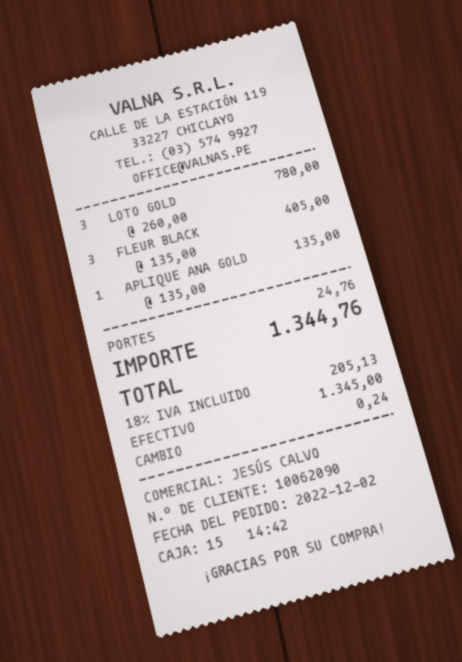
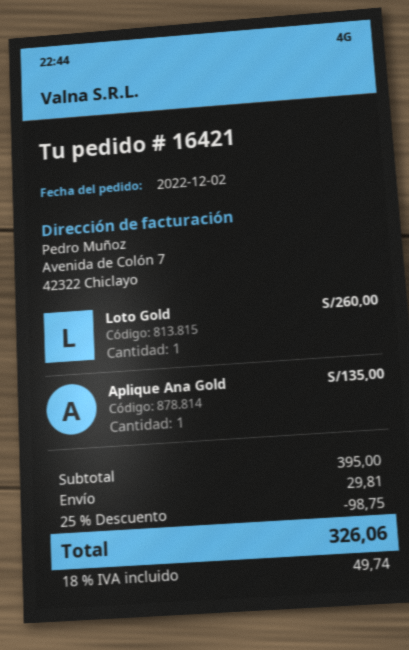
LOTO GOLD: 3 for 780.00 -> 1 for 260.00
FLEUR BLACK: 3 for 405.00 -> none
discount: none -> 25% = 98.75
shipping: 24.76 -> 29.81
tax: 18% = 205.13 -> 18% = 49.74
total: 1344.76 -> 326.06

